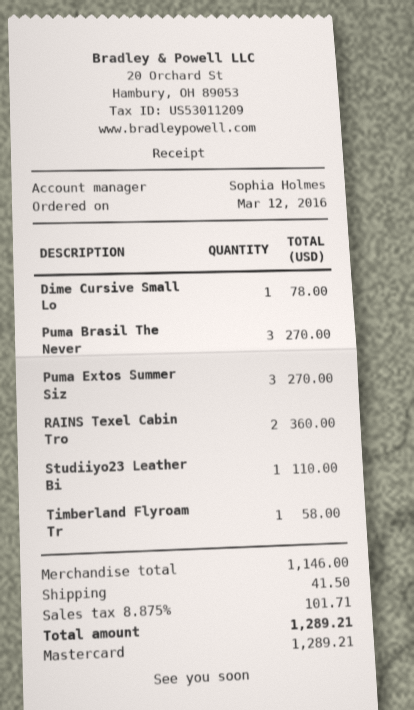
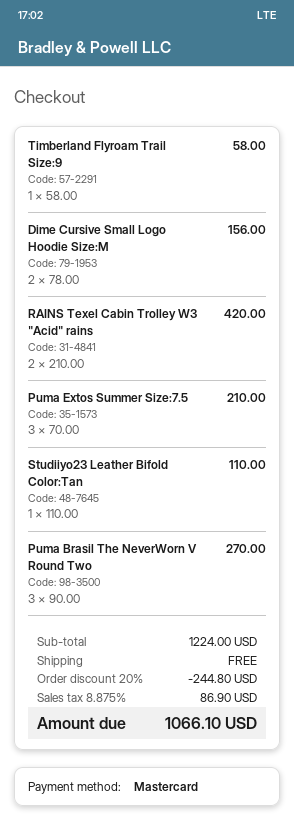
Dime Cursive Small Lo: 1 for 78.00 -> 2 for 156.00
Puma Extos Summer Siz: 3 for 270.00 -> 3 for 210.00
RAINS Texel Cabin Tro: 2 for 360.00 -> 2 for 420.00
subtotal: 1146.00 -> 1224.00
discount: none -> 20% = 244.80
shipping: 41.50 -> 0.00
tax: 8.875% = 101.71 -> 8.875% = 86.90
total: 1289.21 -> 1066.10

